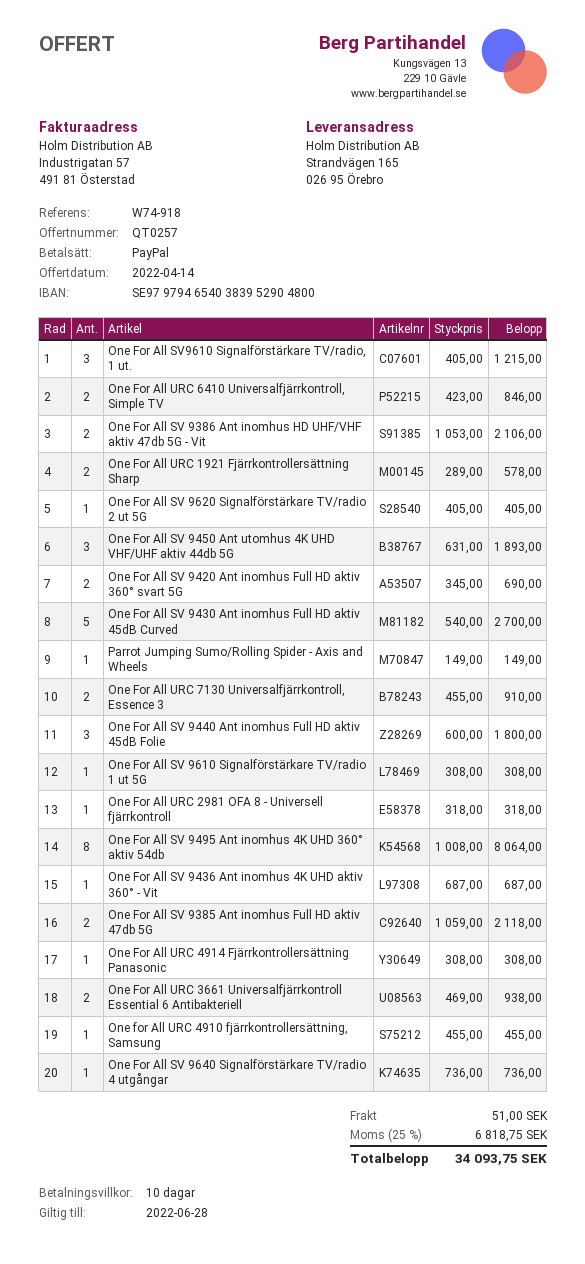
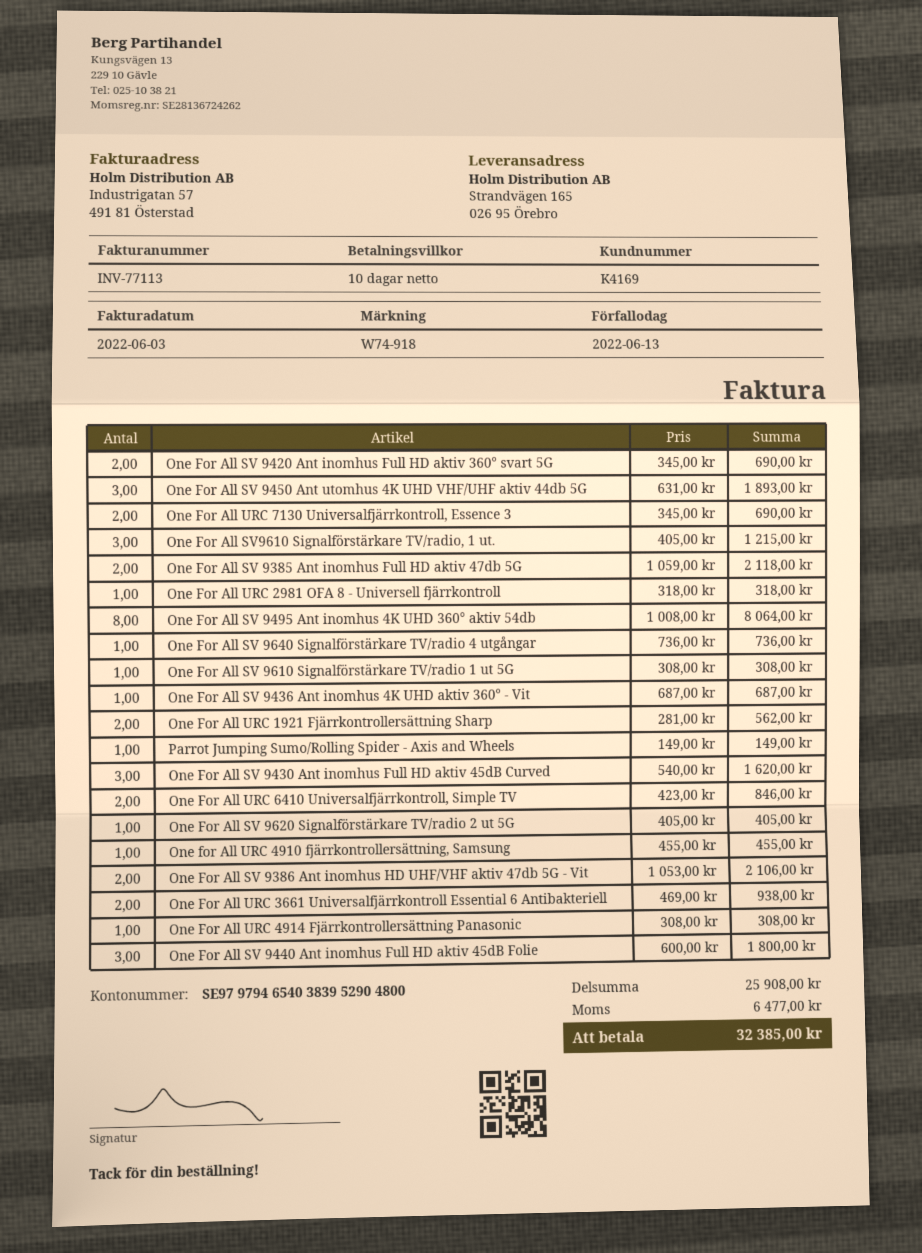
One For All URC 1921 Fjärrkontrollersättning Sharp: 2 x 289.00 = 578.00 -> 2 x 281.00 = 562.00
One For All SV 9430 Ant inomhus Full HD aktiv 45dB Curved: 5 x 540.00 = 2700.00 -> 3 x 540.00 = 1620.00
One For All URC 7130 Universalfjärrkontroll, Essence 3: 2 x 455.00 = 910.00 -> 2 x 345.00 = 690.00
shipping: 51.00 -> none
tax: 6818.75 -> 6477.00
total: 34093.75 -> 32385.00

